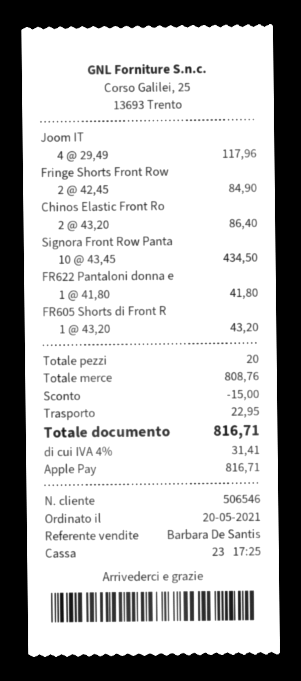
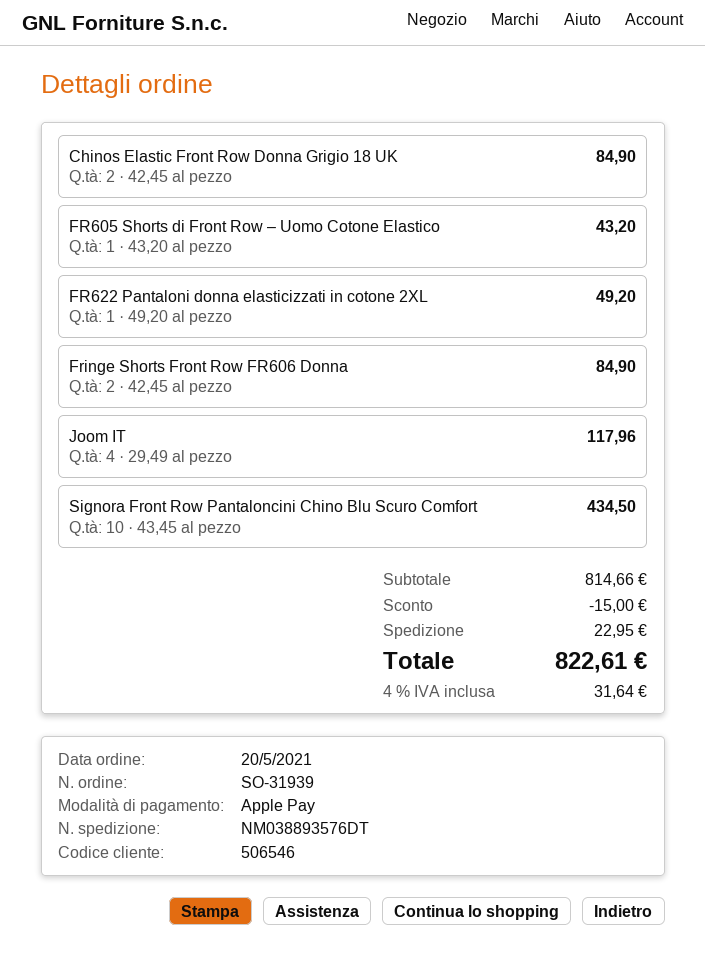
Chinos Elastic Front Ro: 2 x 43.20 = 86.40 -> 2 x 42.45 = 84.90
FR622 Pantaloni donna e: 1 x 41.80 = 41.80 -> 1 x 49.20 = 49.20
subtotal: 808.76 -> 814.66
tax: 4% = 31.41 -> 4% = 31.64
total: 816.71 -> 822.61

